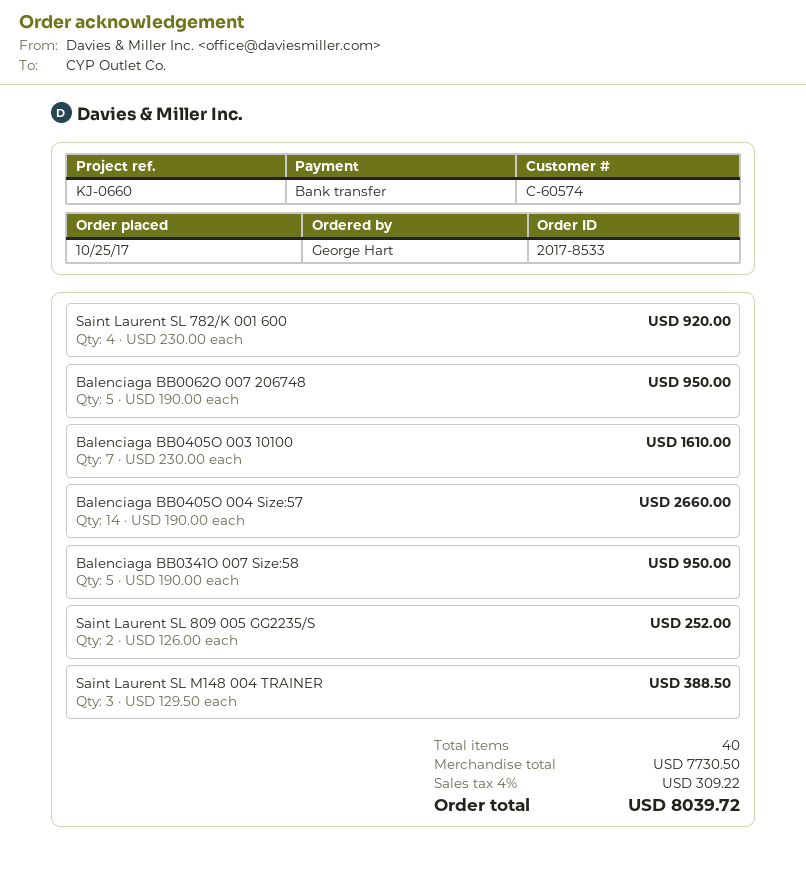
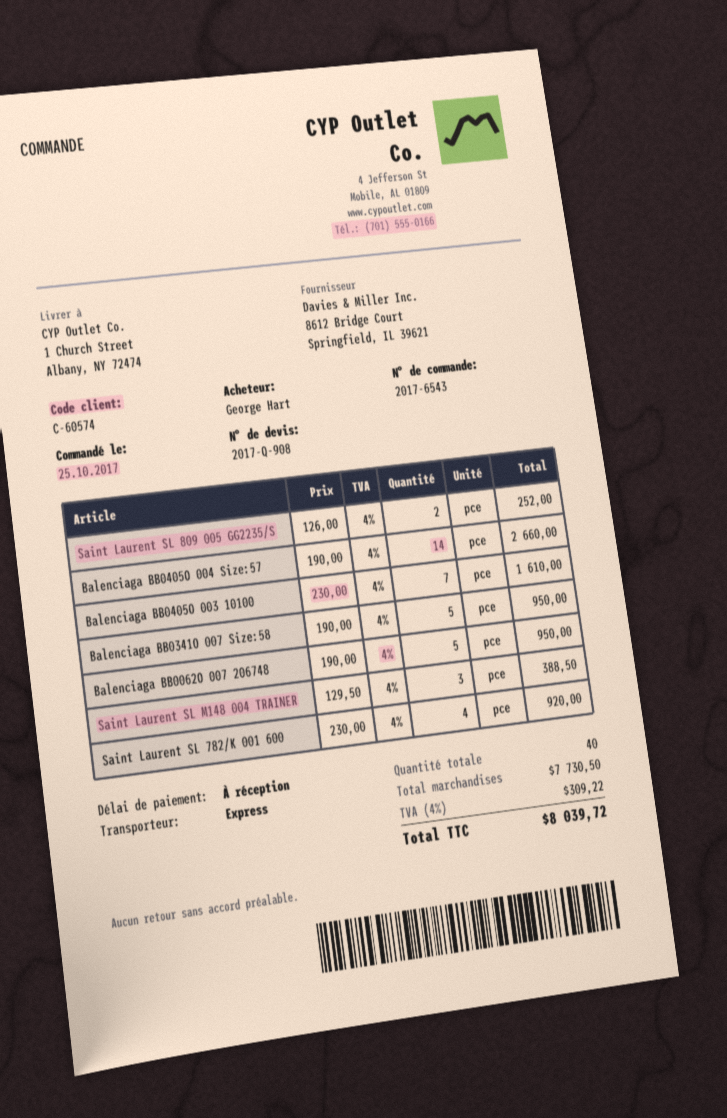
order number: 2017-8533 -> 2017-6543

